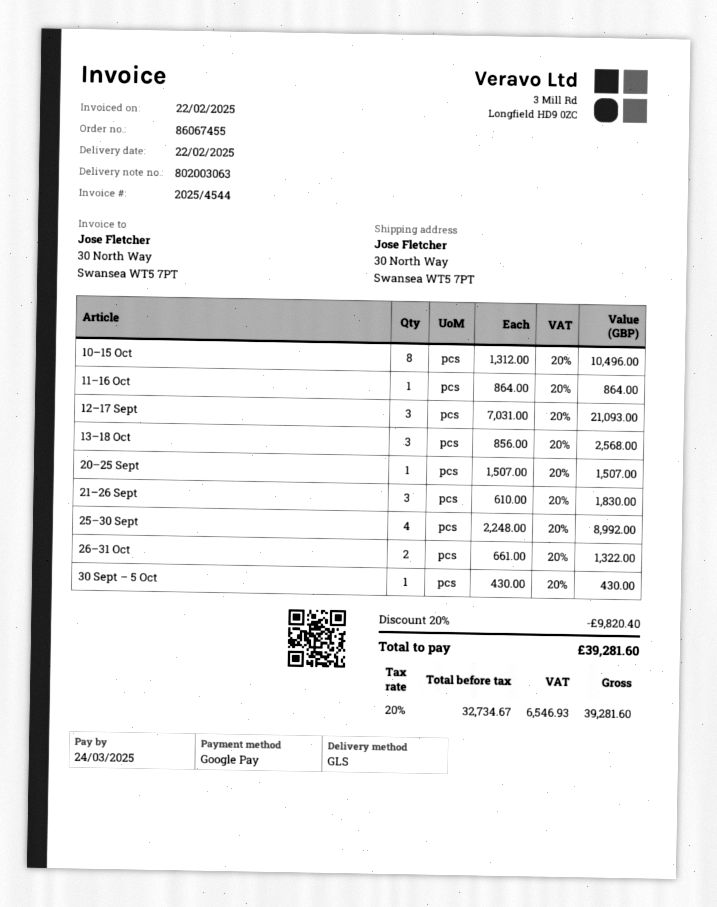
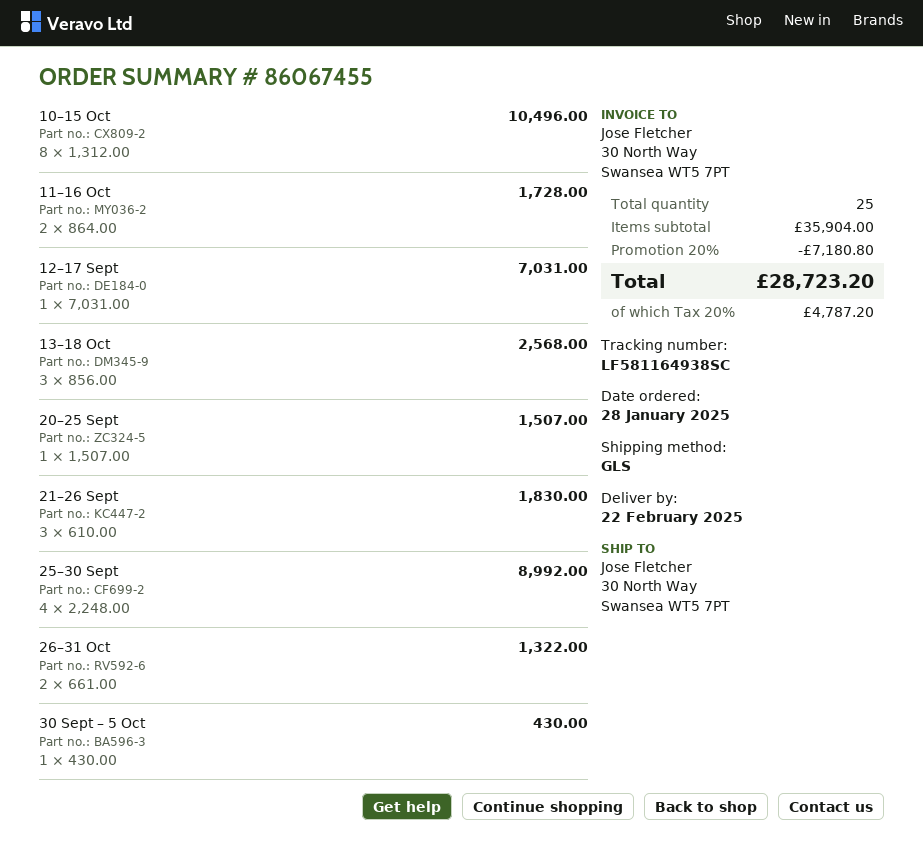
11–16 Oct: 1 x 864.00 = 864.00 -> 2 x 864.00 = 1728.00
12–17 Sept: 3 x 7031.00 = 21093.00 -> 1 x 7031.00 = 7031.00
discount: 20% = 9820.40 -> 20% = 7180.80
tax: 20% = 6546.93 -> 20% = 4787.20
total: 39281.60 -> 28723.20

